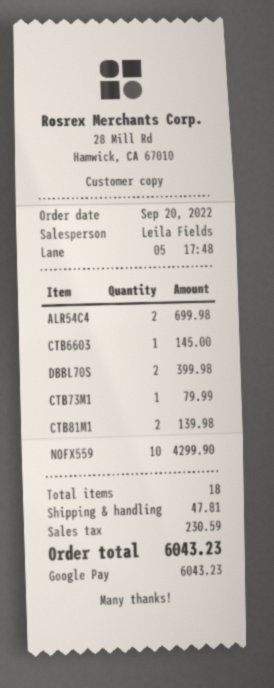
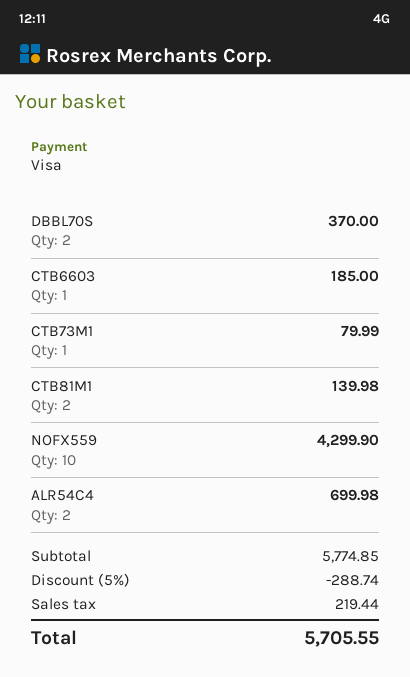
payment method: Google Pay -> Visa
CTB6603: 1 for 145.00 -> 1 for 185.00
DBBL70S: 2 for 399.98 -> 2 for 370.00
discount: none -> 5% = 288.74
shipping: 47.81 -> none
tax: 230.59 -> 219.44
total: 6043.23 -> 5705.55

